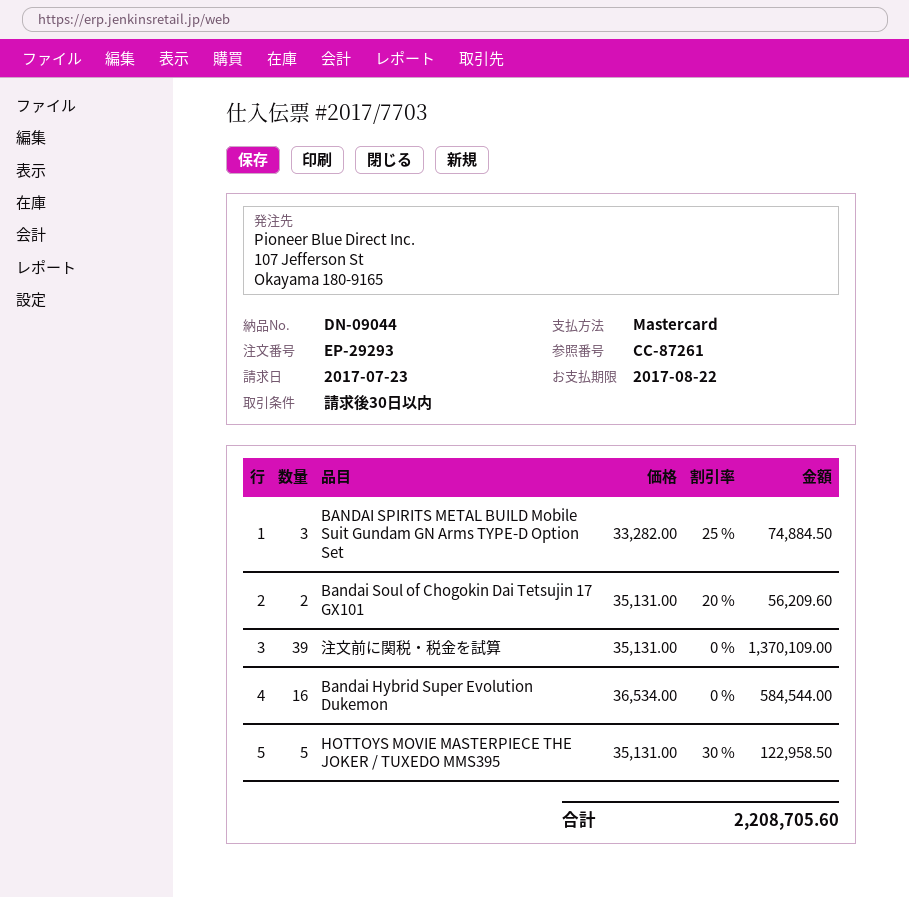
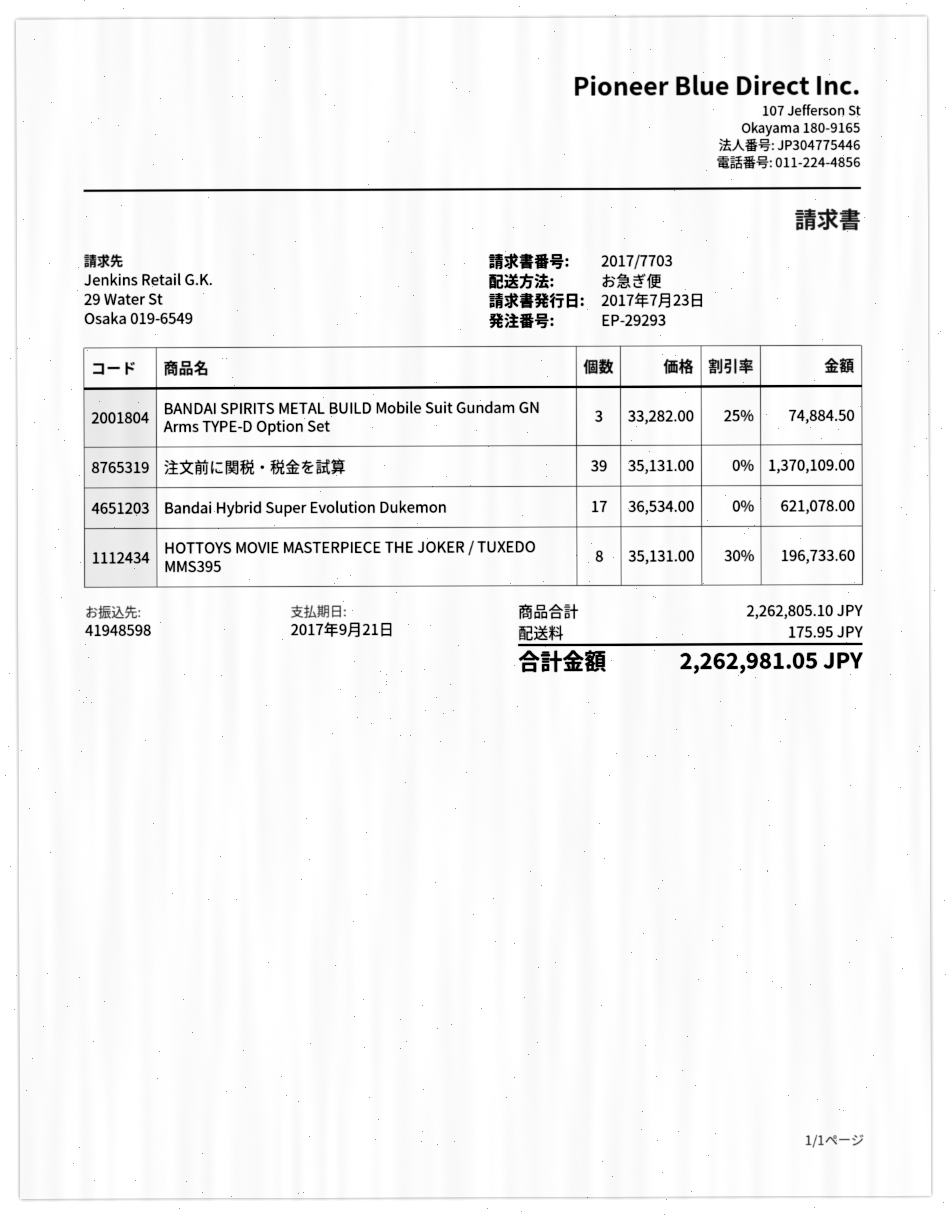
due date: 2017-08-22 -> 2017-09-21
Bandai Soul of Chogokin Dai Tetsujin 17 GX101: 2 x 35131.00 - 20% = 56209.60 -> none
Bandai Hybrid Super Evolution Dukemon: 16 x 36534.00 = 584544.00 -> 17 x 36534.00 = 621078.00
HOTTOYS MOVIE MASTERPIECE THE JOKER / TUXEDO MMS395: 5 x 35131.00 - 30% = 122958.50 -> 8 x 35131.00 - 30% = 196733.60
shipping: none -> 175.95
total: 2208705.60 -> 2262981.05

